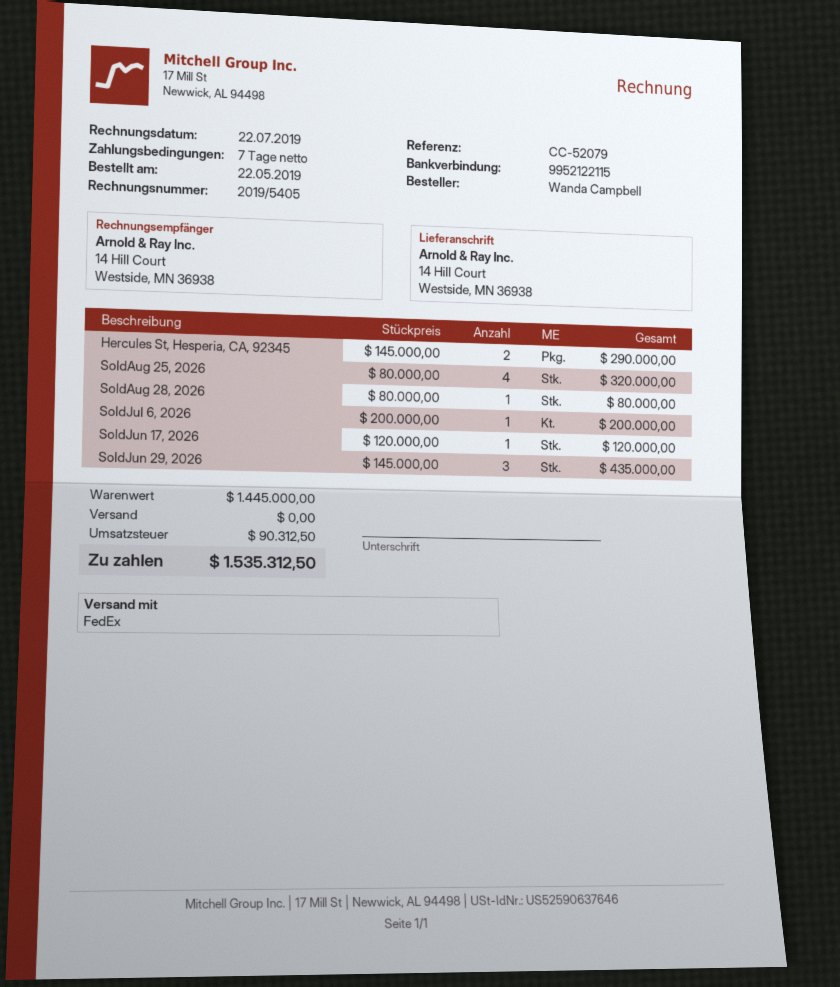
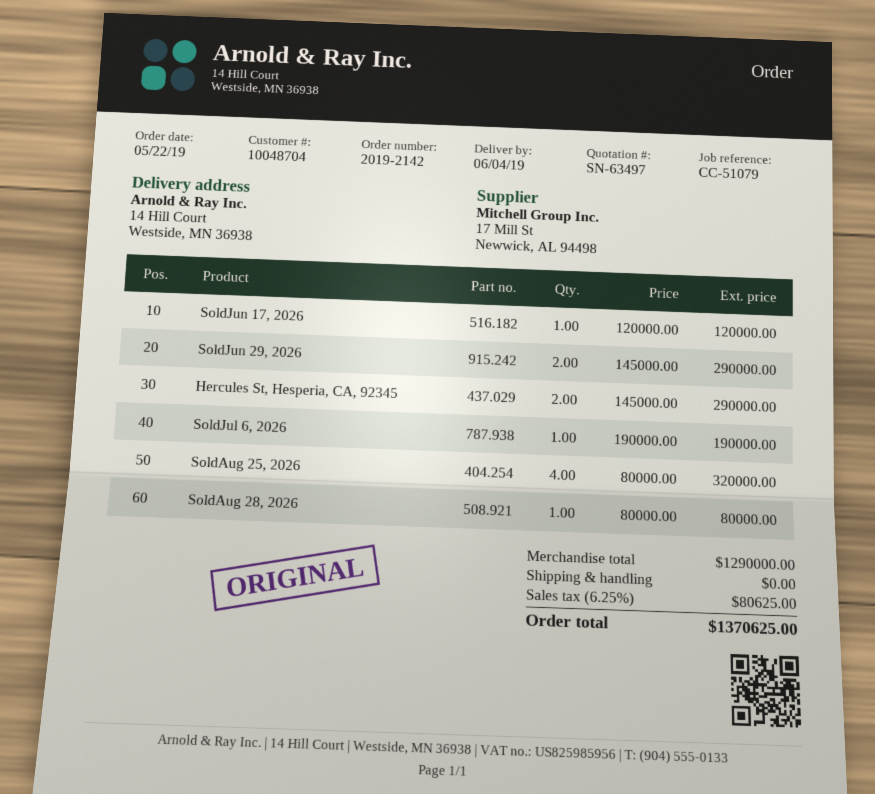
reference: CC-52079 -> CC-51079
SoldJul 6, 2026: 1 x 200000.00 = 200000.00 -> 1 x 190000.00 = 190000.00
SoldJun 29, 2026: 3 x 145000.00 = 435000.00 -> 2 x 145000.00 = 290000.00
subtotal: 1445000.00 -> 1290000.00
tax: 90312.50 -> 80625.00
total: 1535312.50 -> 1370625.00

